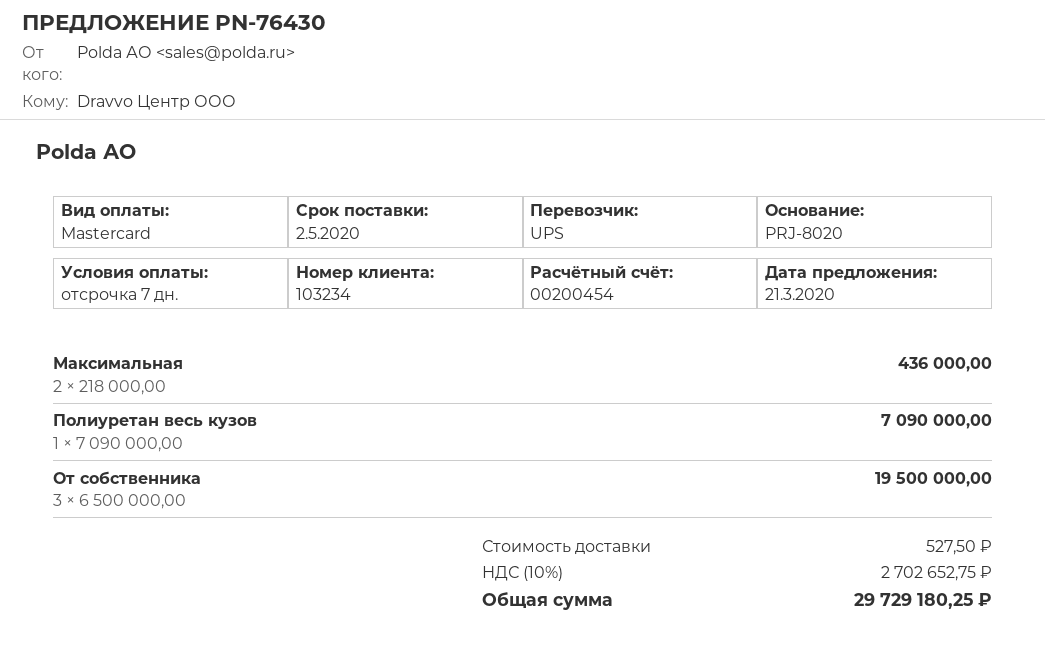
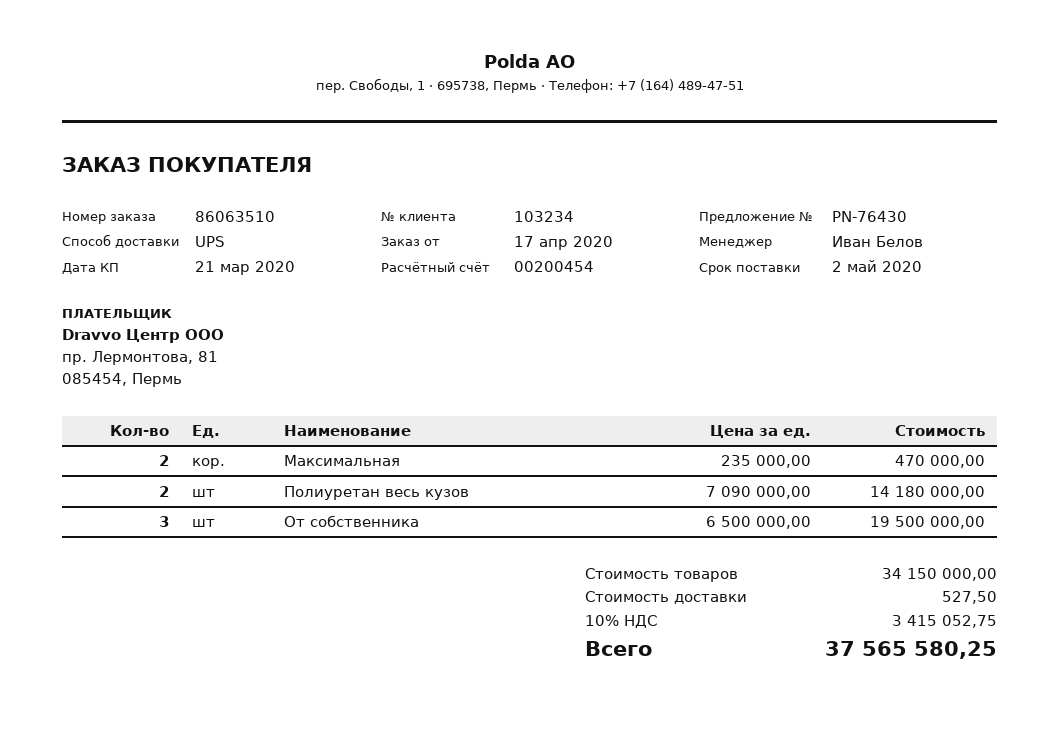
Максимальная: 2 x 218000.00 = 436000.00 -> 2 x 235000.00 = 470000.00
Полиуретан весь кузов: 1 x 7090000.00 = 7090000.00 -> 2 x 7090000.00 = 14180000.00
tax: 10% = 2702652.75 -> 10% = 3415052.75
total: 29729180.25 -> 37565580.25

